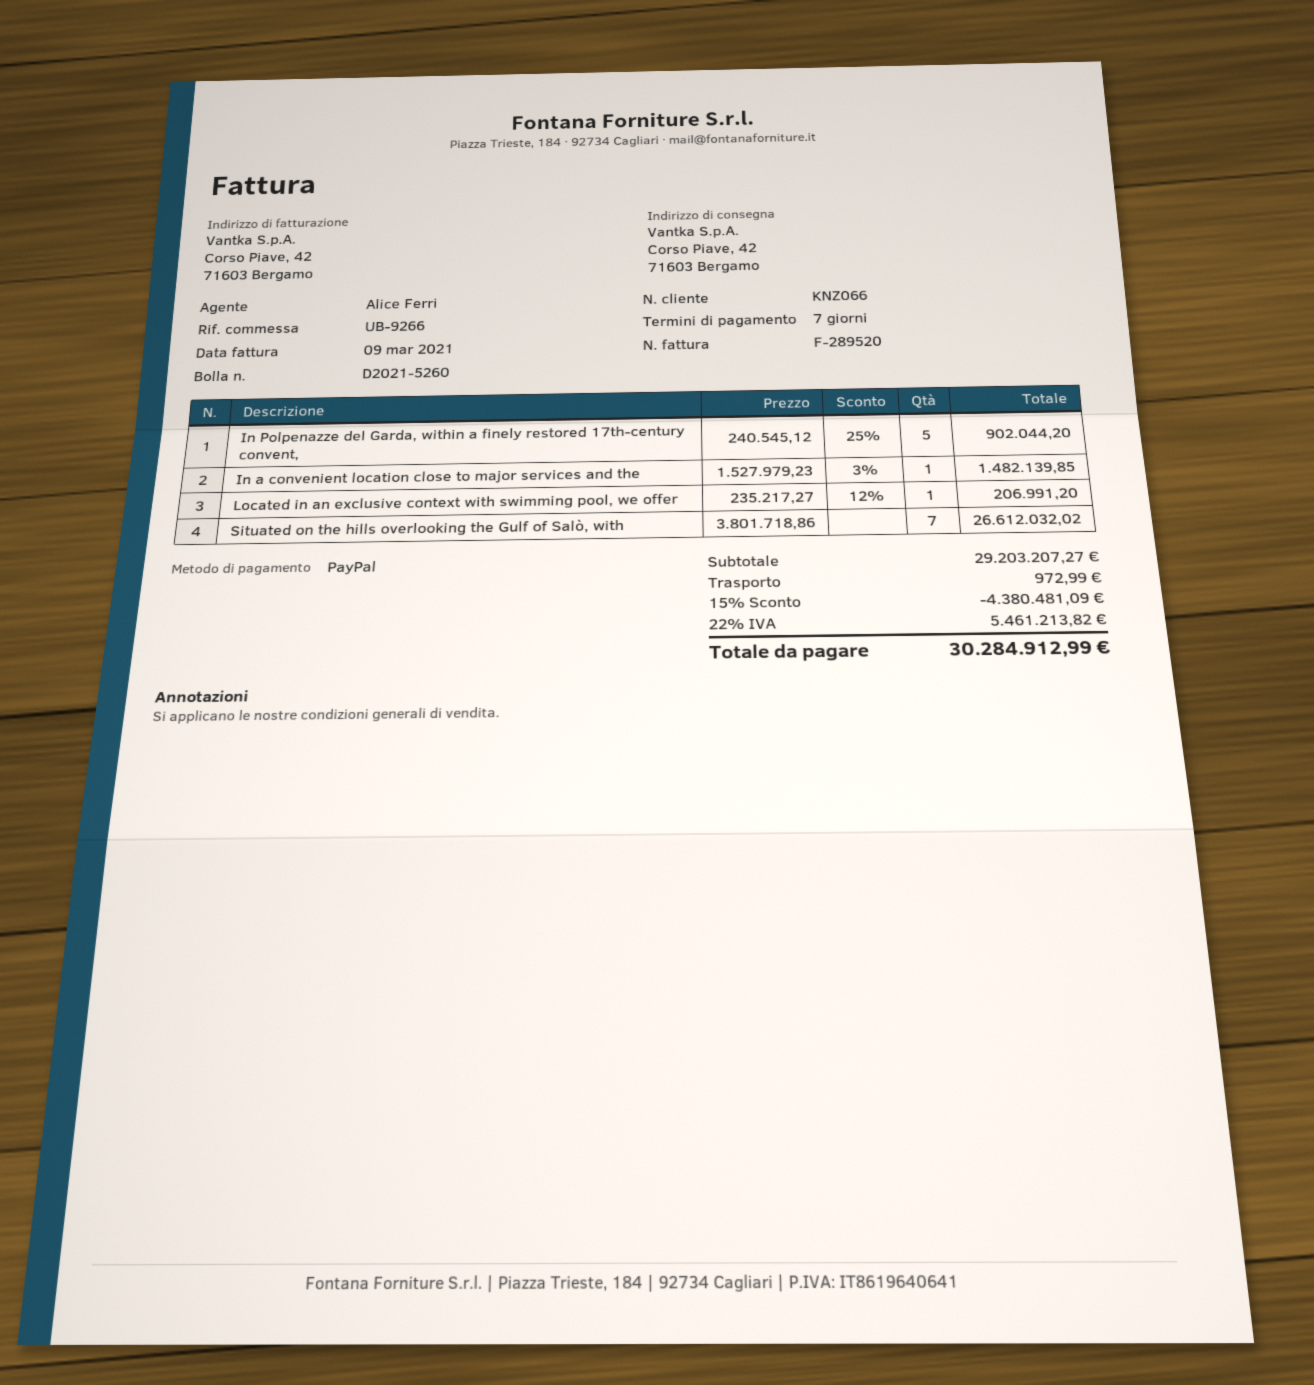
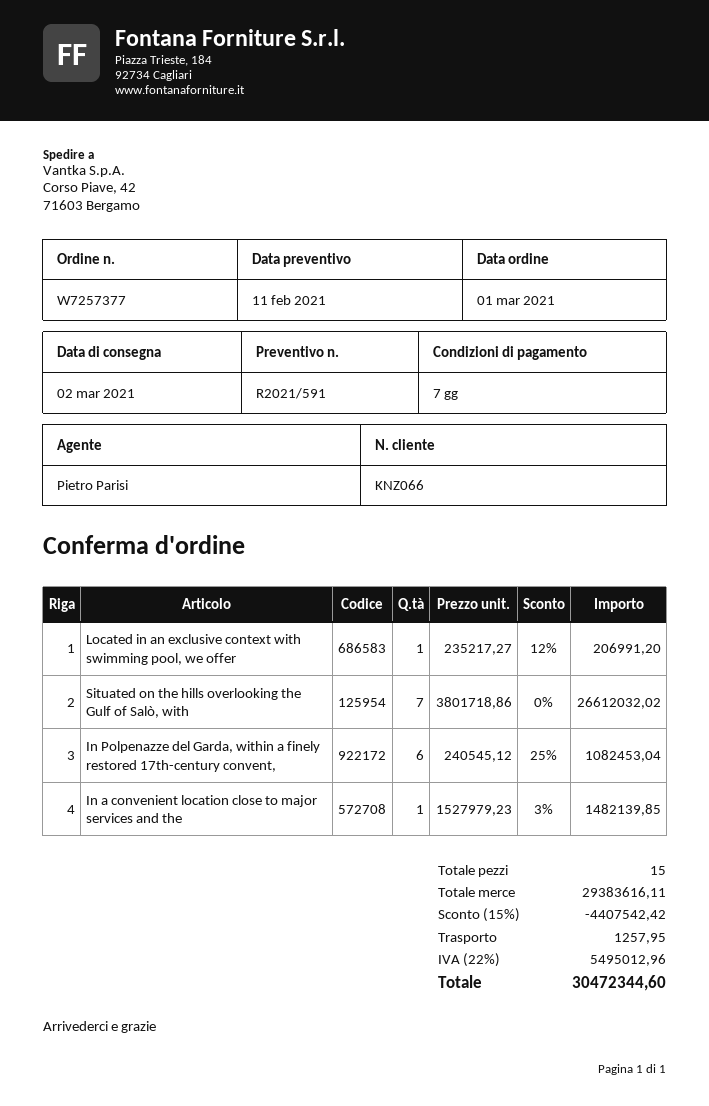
sales rep: Alice Ferri -> Pietro Parisi
In Polpenazze del Garda, within a finely restored 17th-century convent,: 5 x 240545.12 - 25% = 902044.20 -> 6 x 240545.12 - 25% = 1082453.04
subtotal: 29203207.27 -> 29383616.11
discount: 15% = 4380481.09 -> 15% = 4407542.42
shipping: 972.99 -> 1257.95
tax: 22% = 5461213.82 -> 22% = 5495012.96
total: 30284912.99 -> 30472344.60

